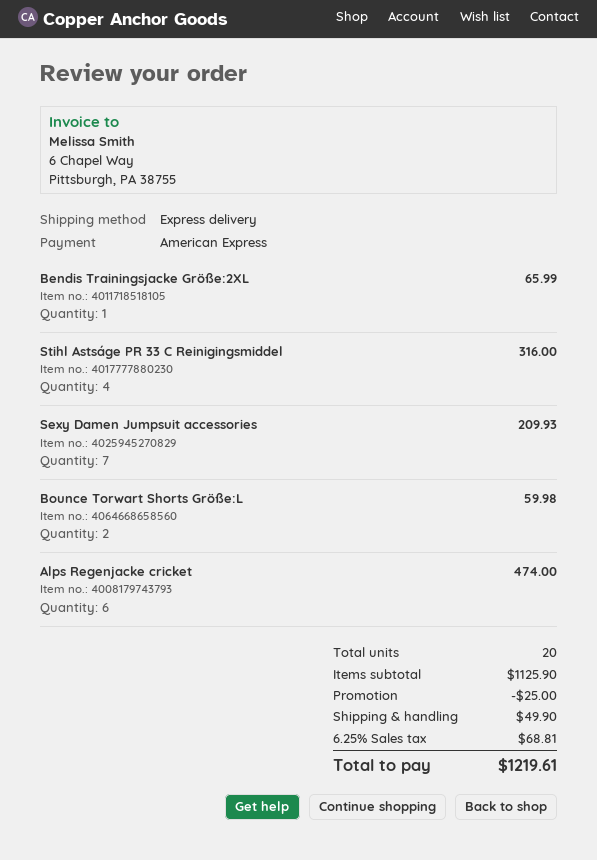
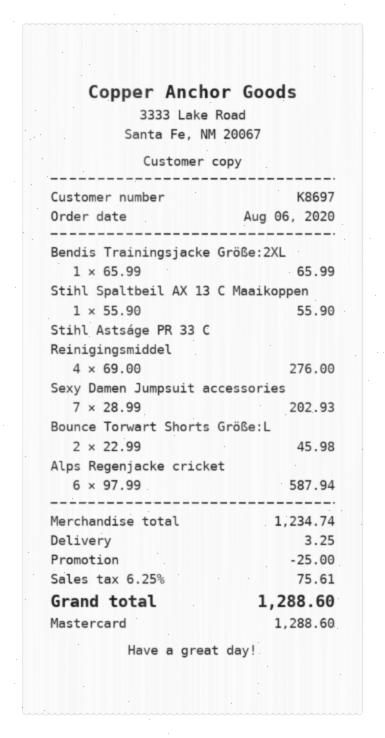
payment method: American Express -> Mastercard
Stihl Astságe PR 33 C Reinigingsmiddel: 4 for 316.00 -> 4 for 276.00
Sexy Damen Jumpsuit accessories: 7 for 209.93 -> 7 for 202.93
Bounce Torwart Shorts Größe:L: 2 for 59.98 -> 2 for 45.98
Alps Regenjacke cricket: 6 for 474.00 -> 6 for 587.94
Stihl Spaltbeil AX 13 C Maaikoppen: none -> 1 for 55.90
subtotal: 1125.90 -> 1234.74
shipping: 49.90 -> 3.25
tax: 6.25% = 68.81 -> 6.25% = 75.61
total: 1219.61 -> 1288.60

